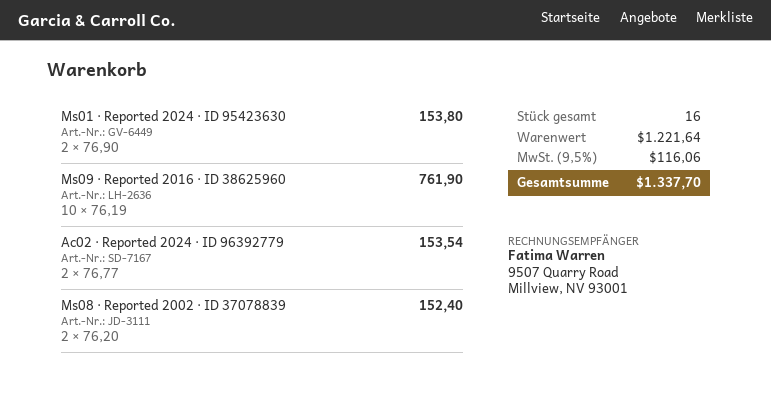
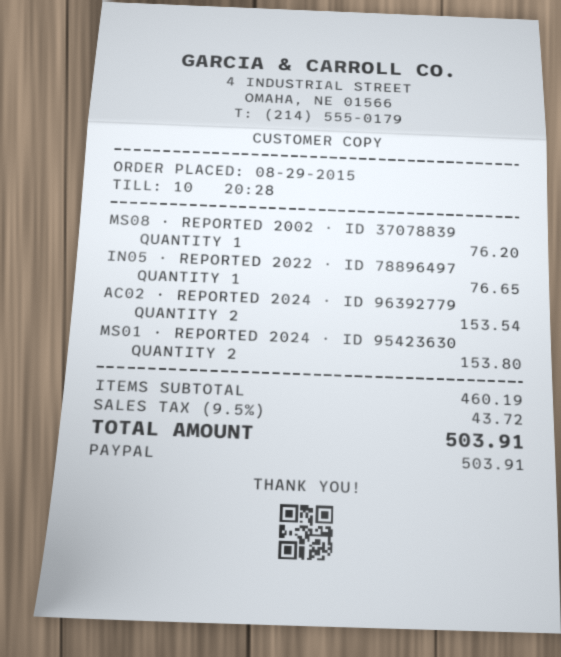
Ms09 · Reported 2016 · ID 38625960: 10 for 761.90 -> none
Ms08 · Reported 2002 · ID 37078839: 2 for 152.40 -> 1 for 76.20
IN05 · REPORTED 2022 · ID 78896497: none -> 1 for 76.65
subtotal: 1221.64 -> 460.19
tax: 9.5% = 116.06 -> 9.5% = 43.72
total: 1337.70 -> 503.91

